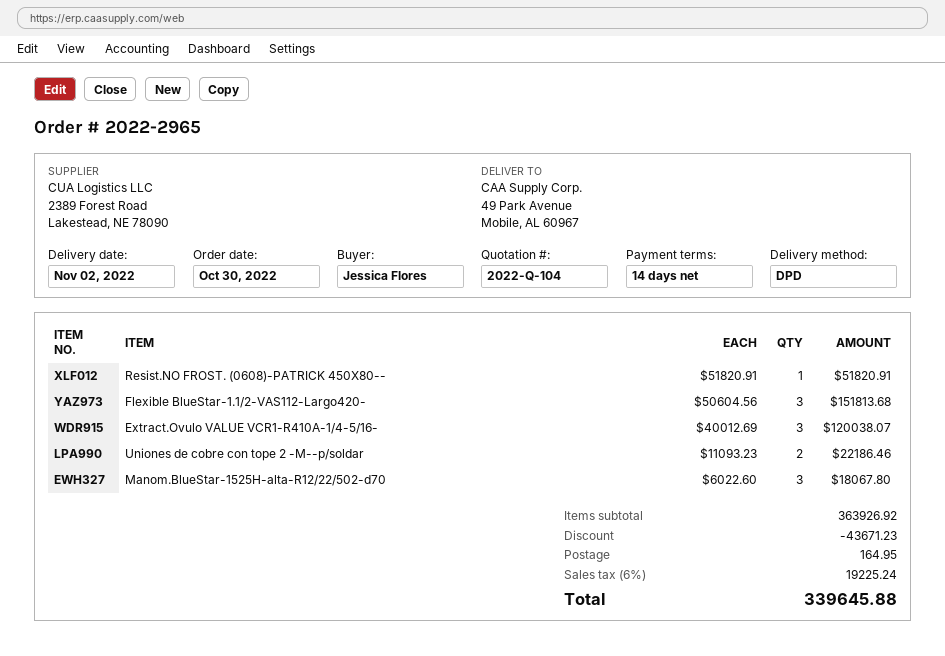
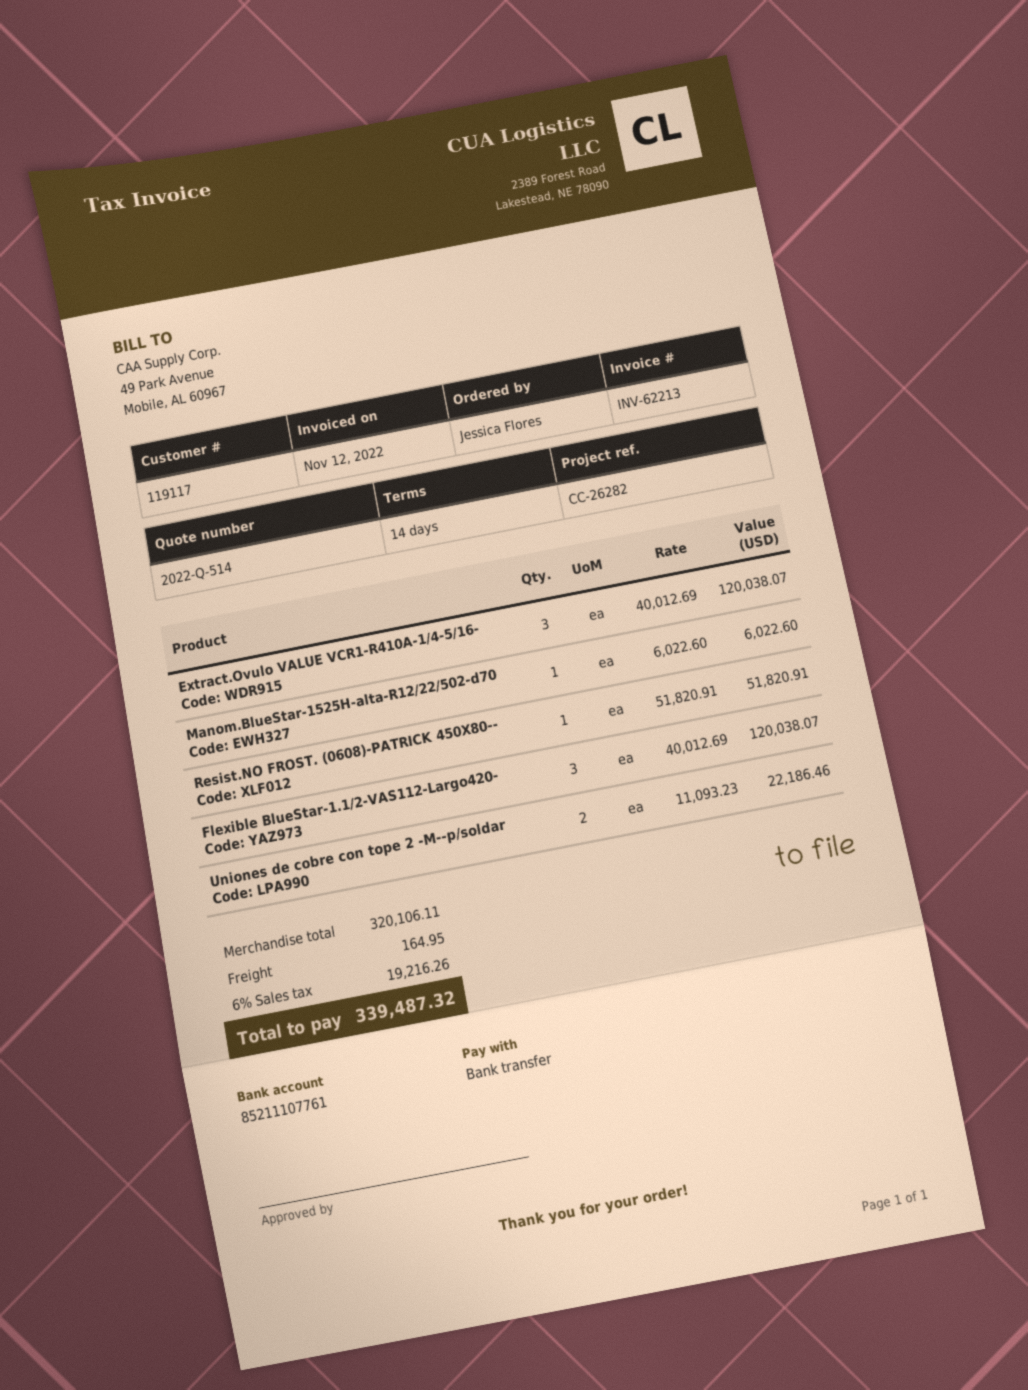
quote number: 2022-Q-104 -> 2022-Q-514
Flexible BlueStar-1.1/2-VAS112-Largo420-: 3 x 50604.56 = 151813.68 -> 3 x 40012.69 = 120038.07
Manom.BlueStar-1525H-alta-R12/22/502-d70: 3 x 6022.60 = 18067.80 -> 1 x 6022.60 = 6022.60
subtotal: 363926.92 -> 320106.11
discount: 43671.23 -> none
tax: 6% = 19225.24 -> 6% = 19216.26
total: 339645.88 -> 339487.32

